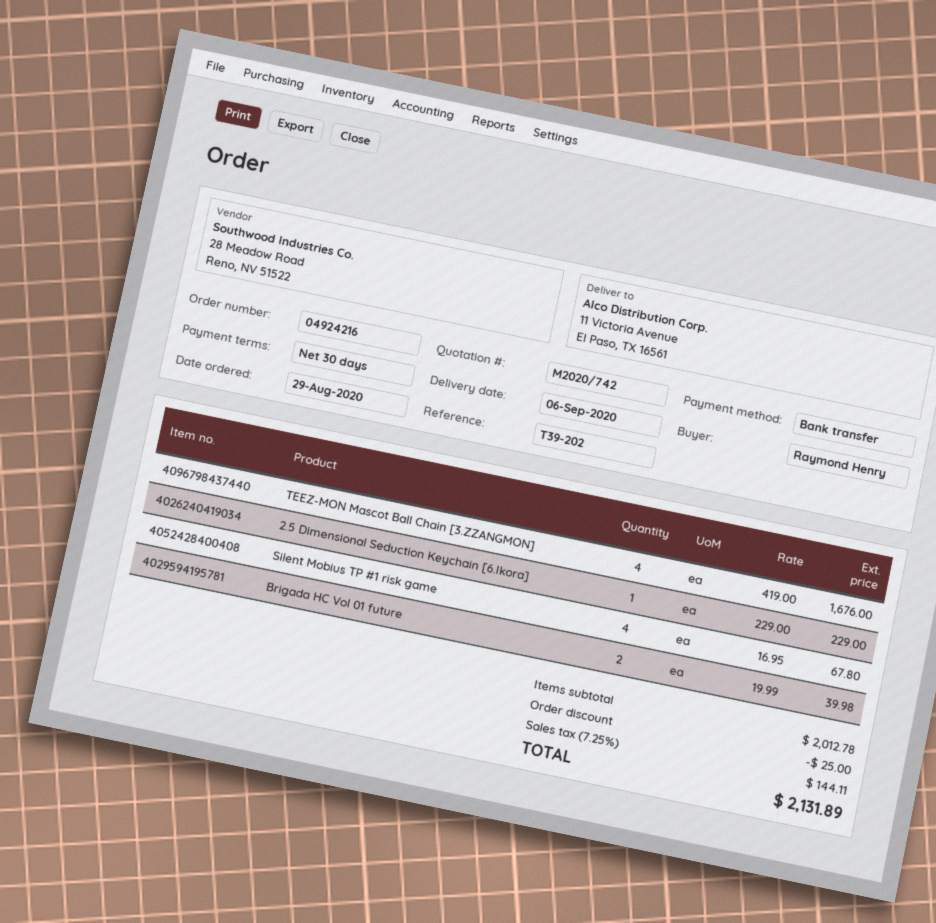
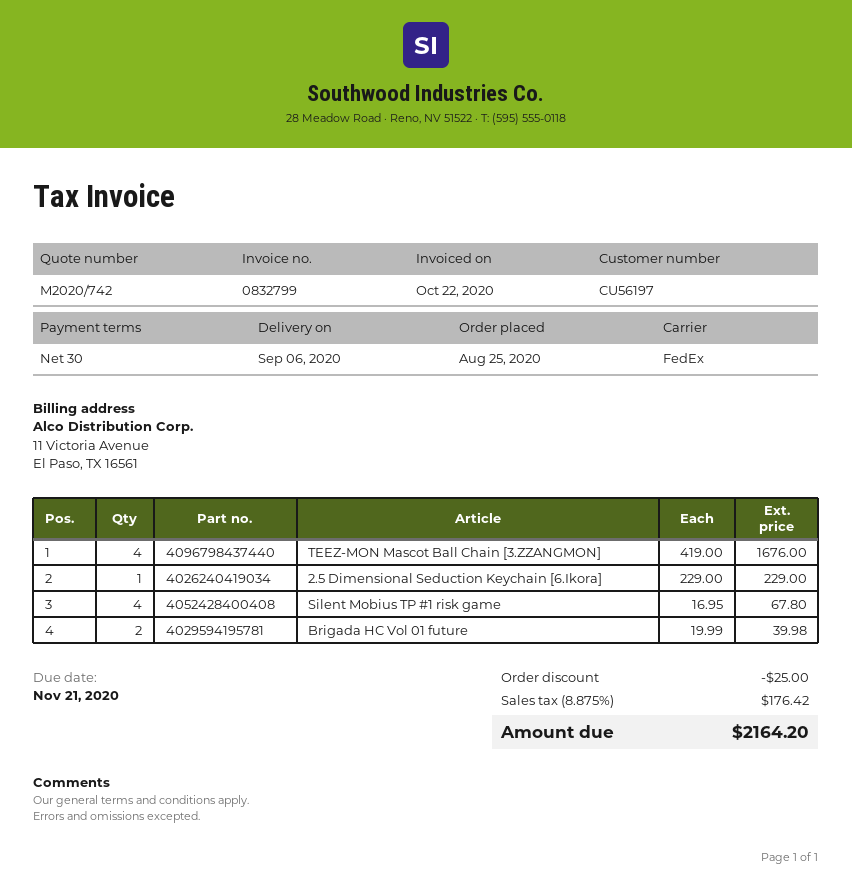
order date: 2020-08-29 -> 2020-08-25
tax: 7.25% = 144.11 -> 8.875% = 176.42
total: 2131.89 -> 2164.20

